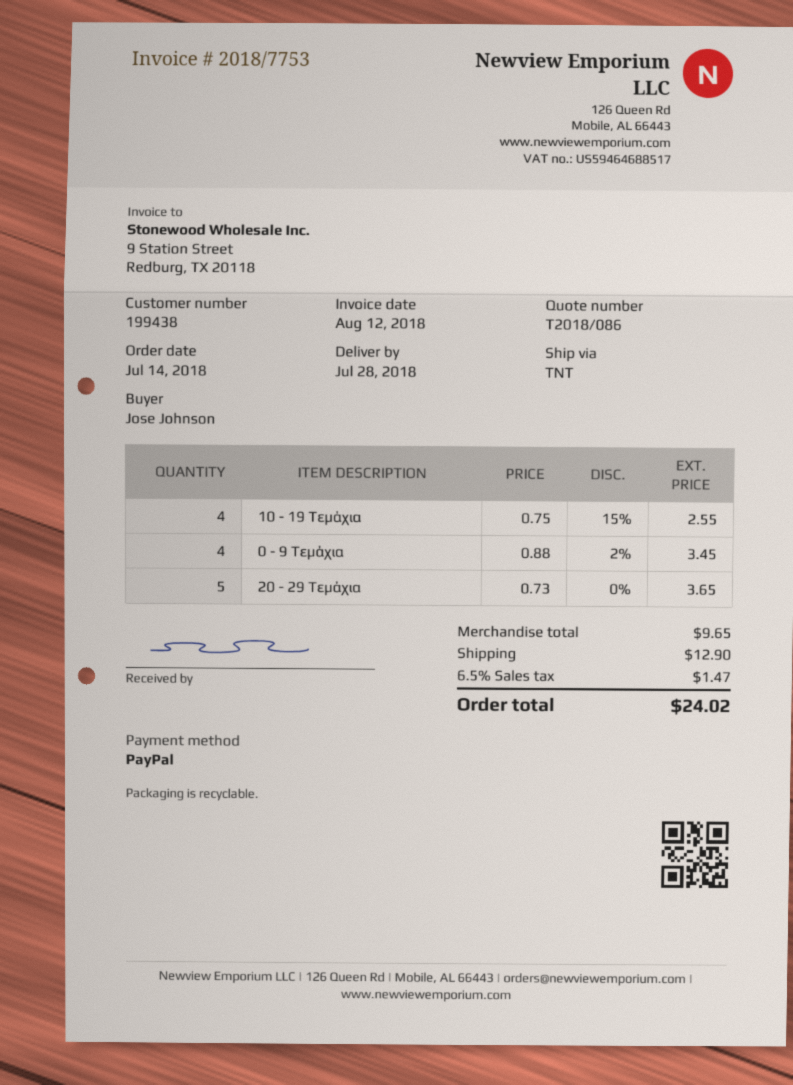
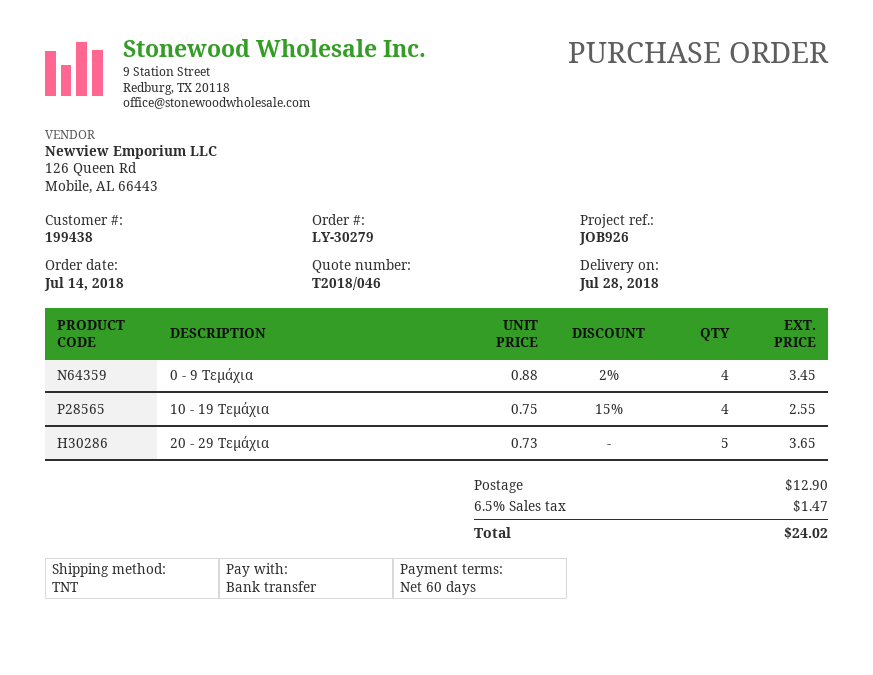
quote number: T2018/086 -> T2018/046
payment method: PayPal -> bank transfer

